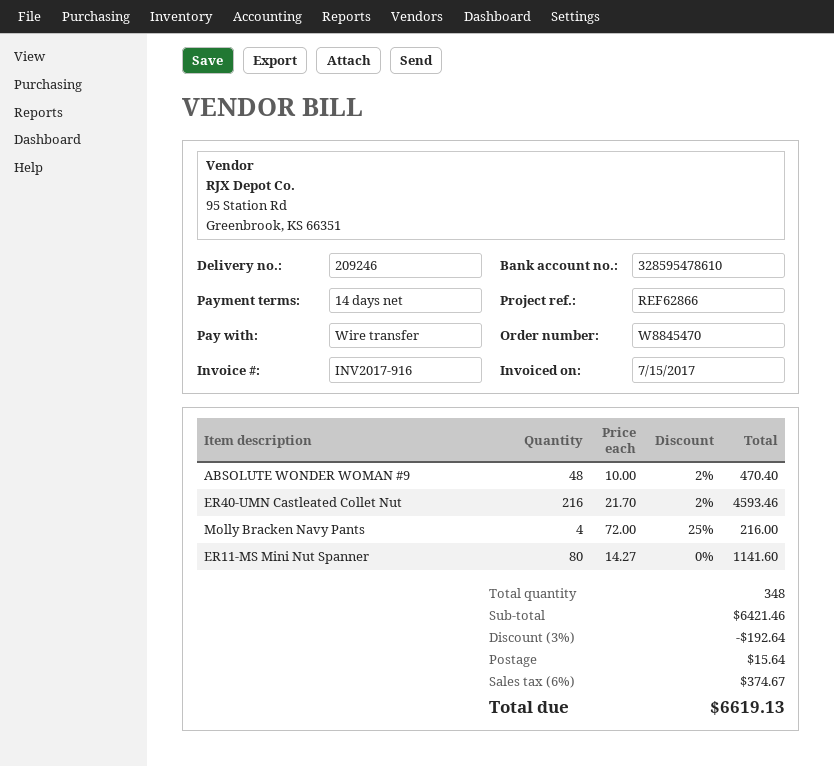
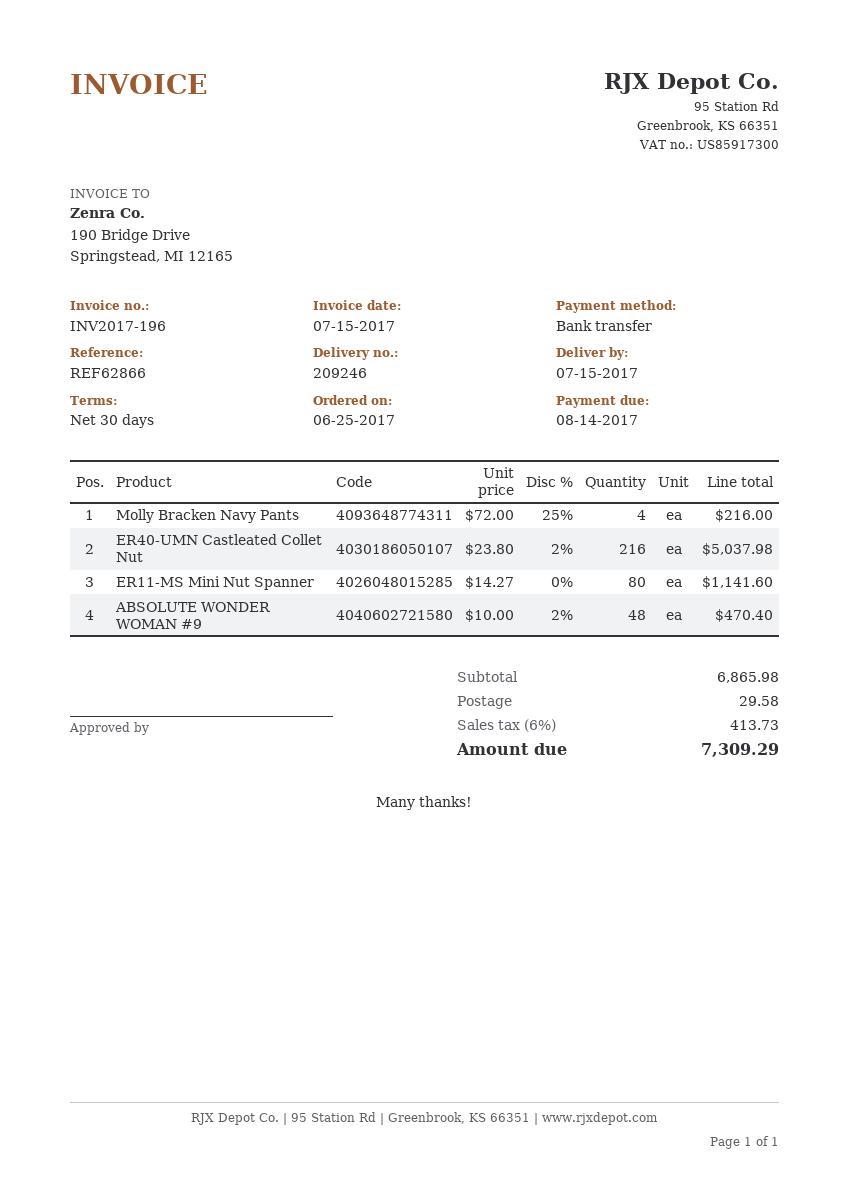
invoice number: INV2017-916 -> INV2017-196
payment terms: 14 days -> 30 days
ER40-UMN Castleated Collet Nut: 216 x 21.70 - 2% = 4593.46 -> 216 x 23.80 - 2% = 5037.98
subtotal: 6421.46 -> 6865.98
discount: 3% = 192.64 -> none
shipping: 15.64 -> 29.58
tax: 6% = 374.67 -> 6% = 413.73
total: 6619.13 -> 7309.29

